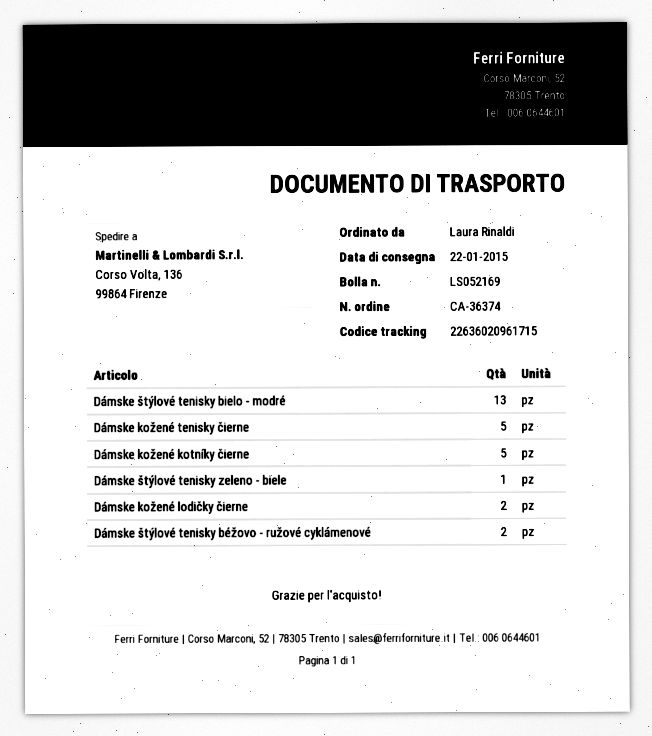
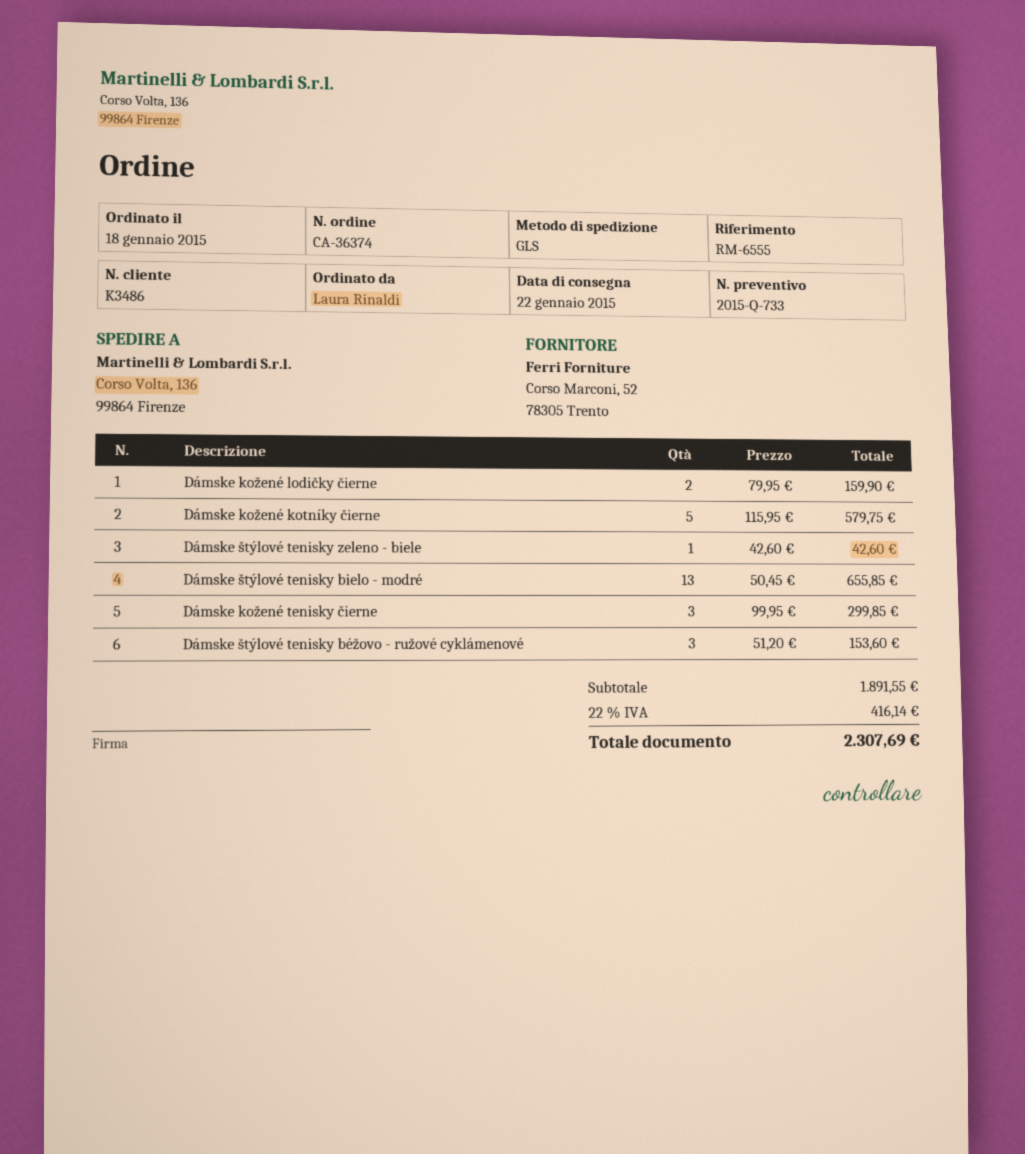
Dámske kožené tenisky čierne: 5 -> 3
Dámske štýlové tenisky béžovo - ružové cyklámenové: 2 -> 3

